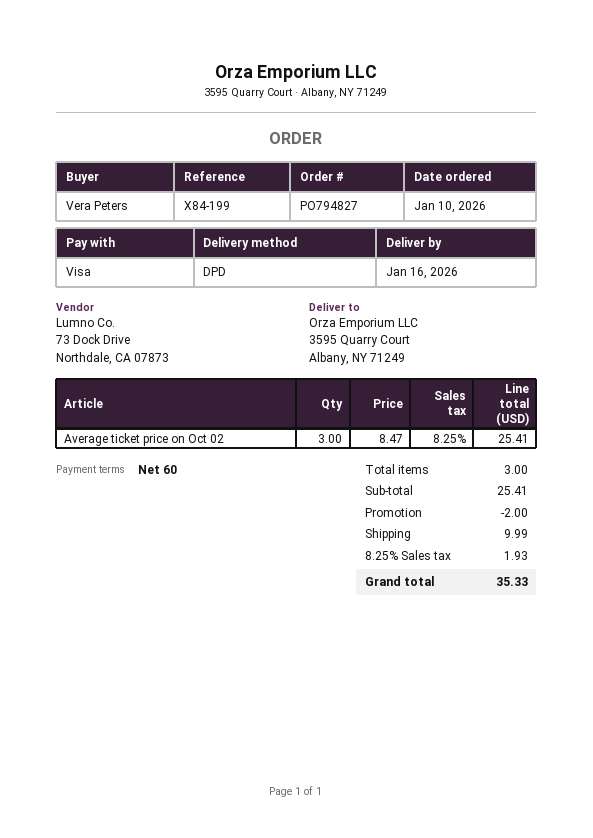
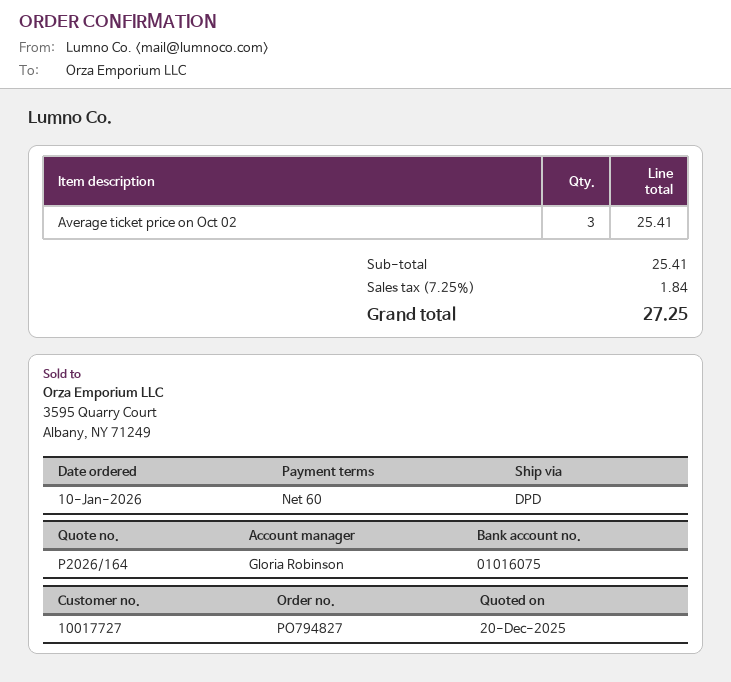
discount: 2.00 -> none
shipping: 9.99 -> none
tax: 8.25% = 1.93 -> 7.25% = 1.84
total: 35.33 -> 27.25

